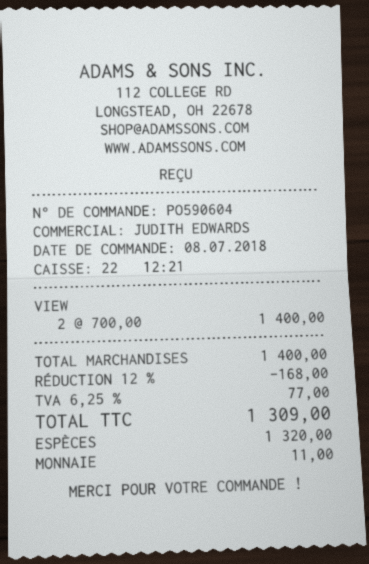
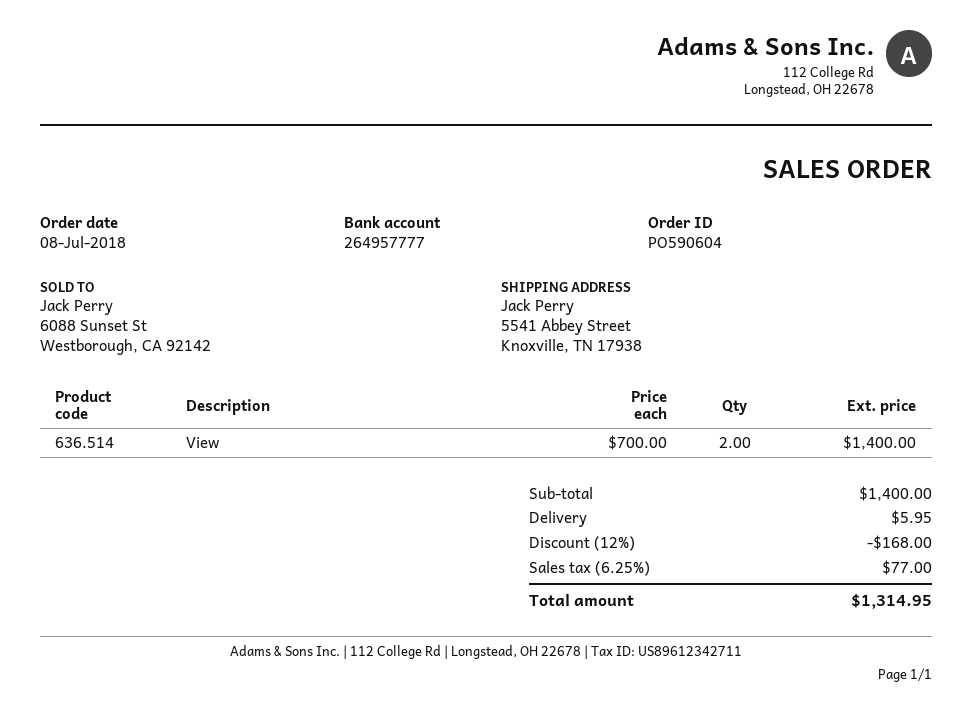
shipping: none -> 5.95
total: 1309.00 -> 1314.95

